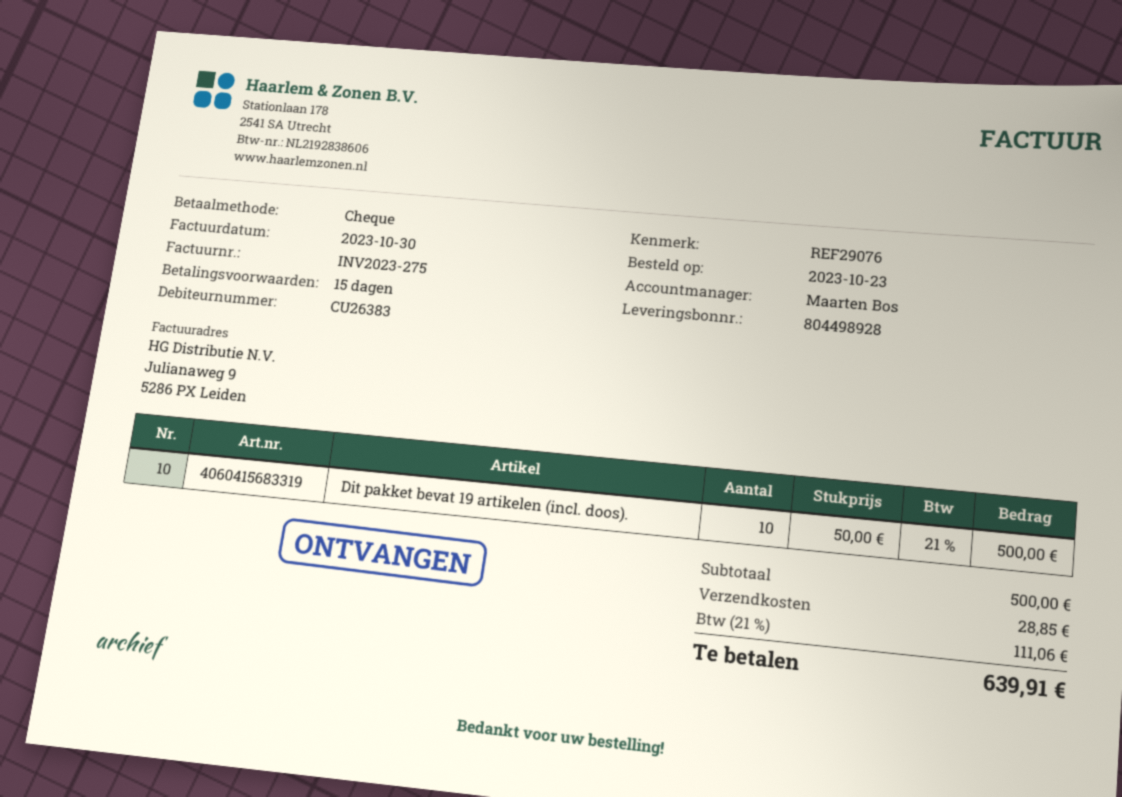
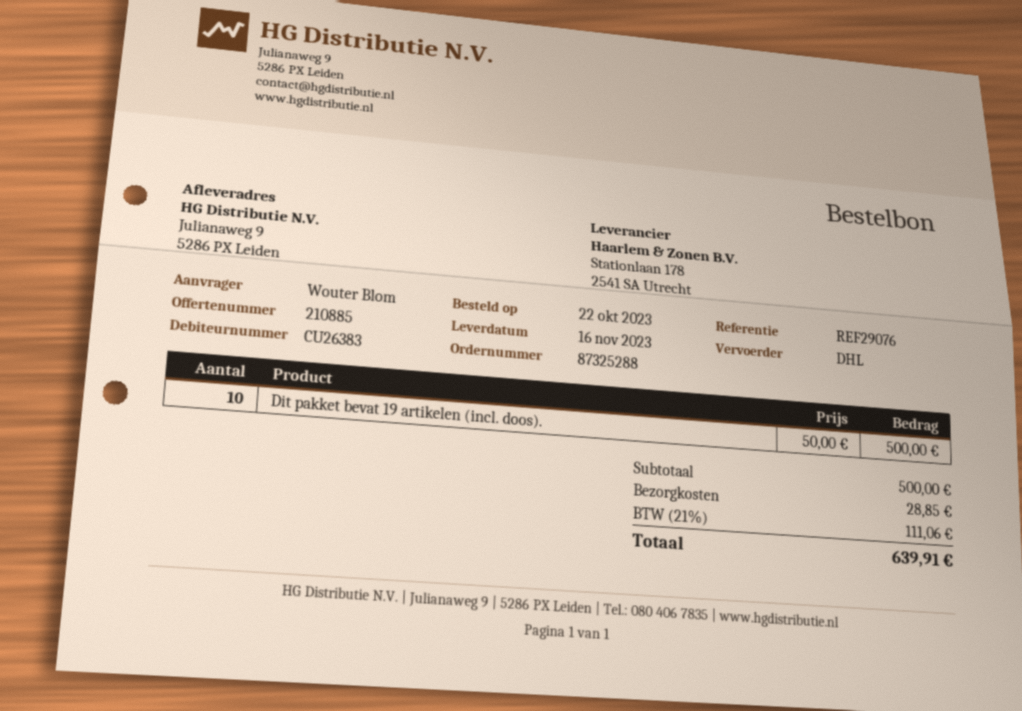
order date: 2023-10-23 -> 2023-10-22

